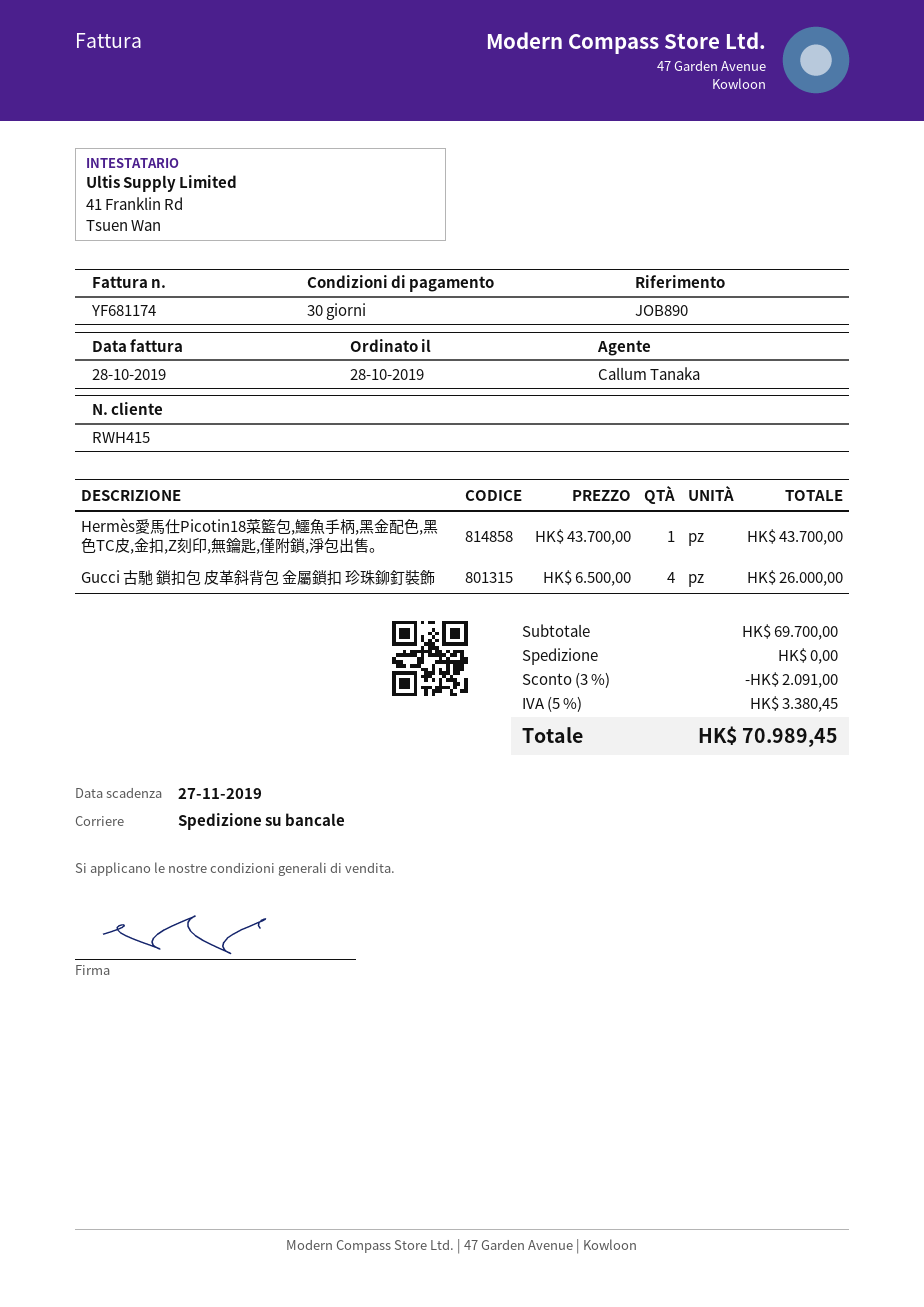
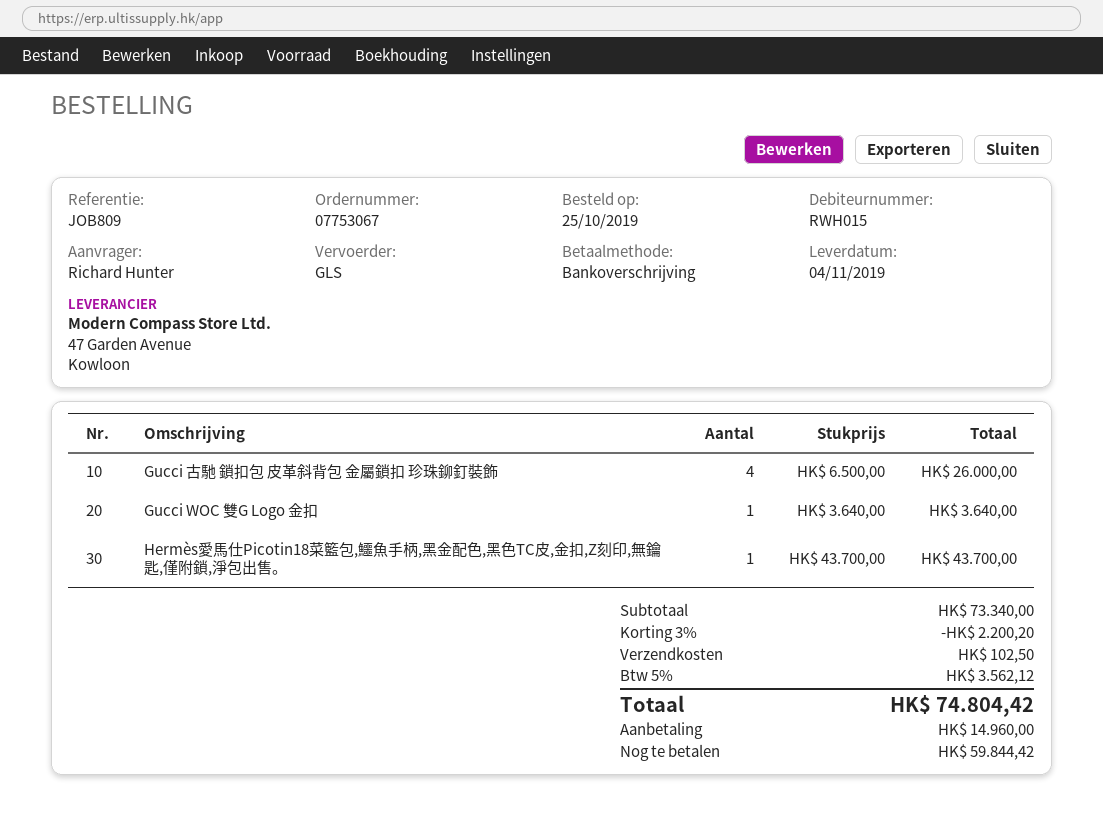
order date: 2019-10-28 -> 2019-10-25
customer number: RWH415 -> RWH015
reference: JOB890 -> JOB809
shipping method: pallet freight -> GLS
Gucci WOC 雙G Logo 金扣: none -> 1 x 3640.00 = 3640.00
subtotal: 69700.00 -> 73340.00
discount: 3% = 2091.00 -> 3% = 2200.20
shipping: 0.00 -> 102.50
tax: 5% = 3380.45 -> 5% = 3562.12
total: 70989.45 -> 74804.42

